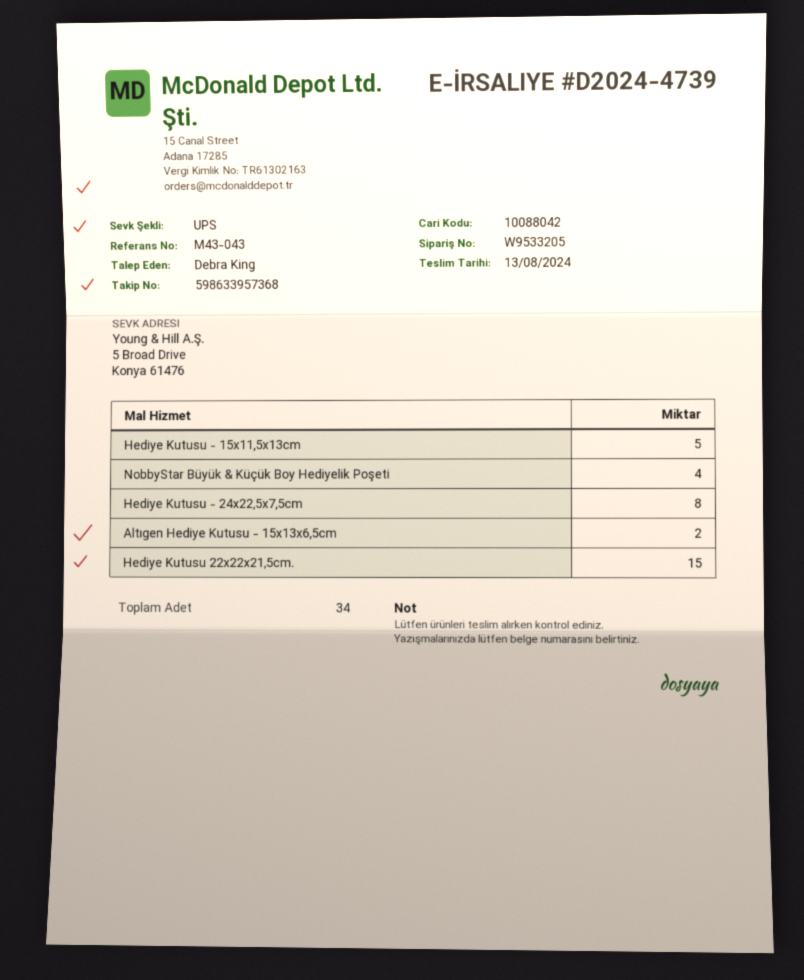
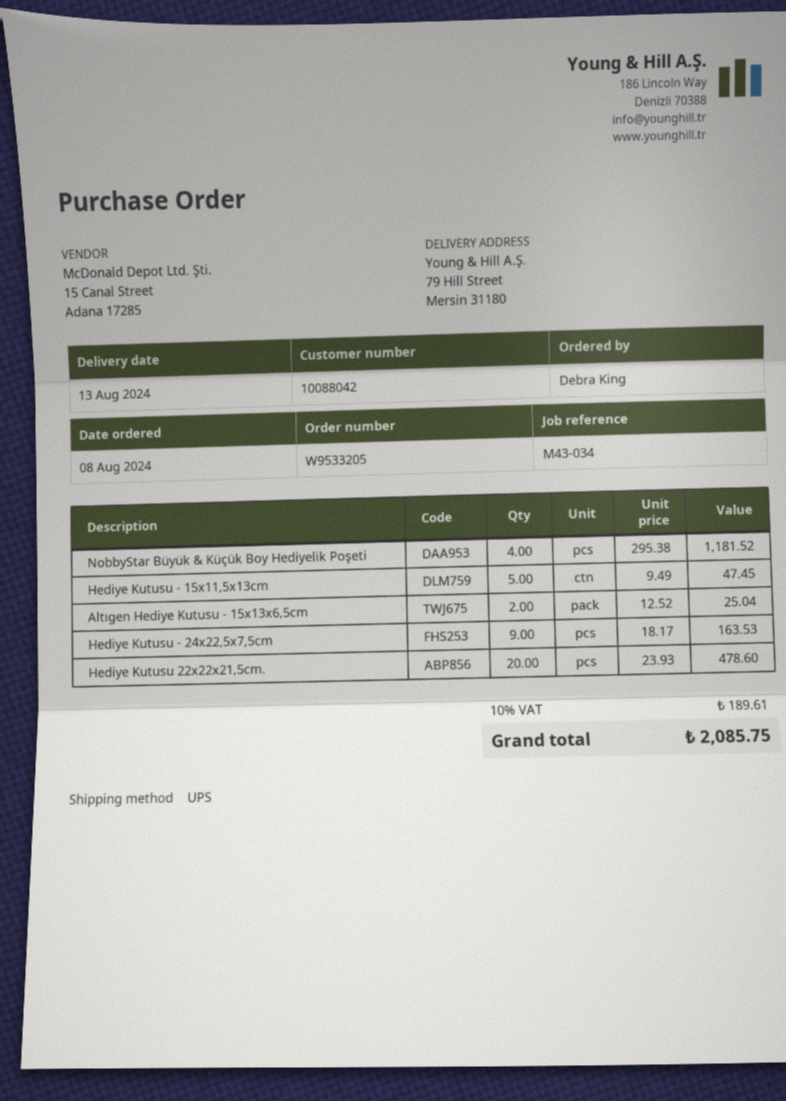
reference: M43-043 -> M43-034
ship to: 5 Broad Drive, Konya 61476 -> 79 Hill Street, Mersin 31180
Hediye Kutusu - 24x22,5x7,5cm: 8 -> 9
Hediye Kutusu 22x22x21,5cm.: 15 -> 20

